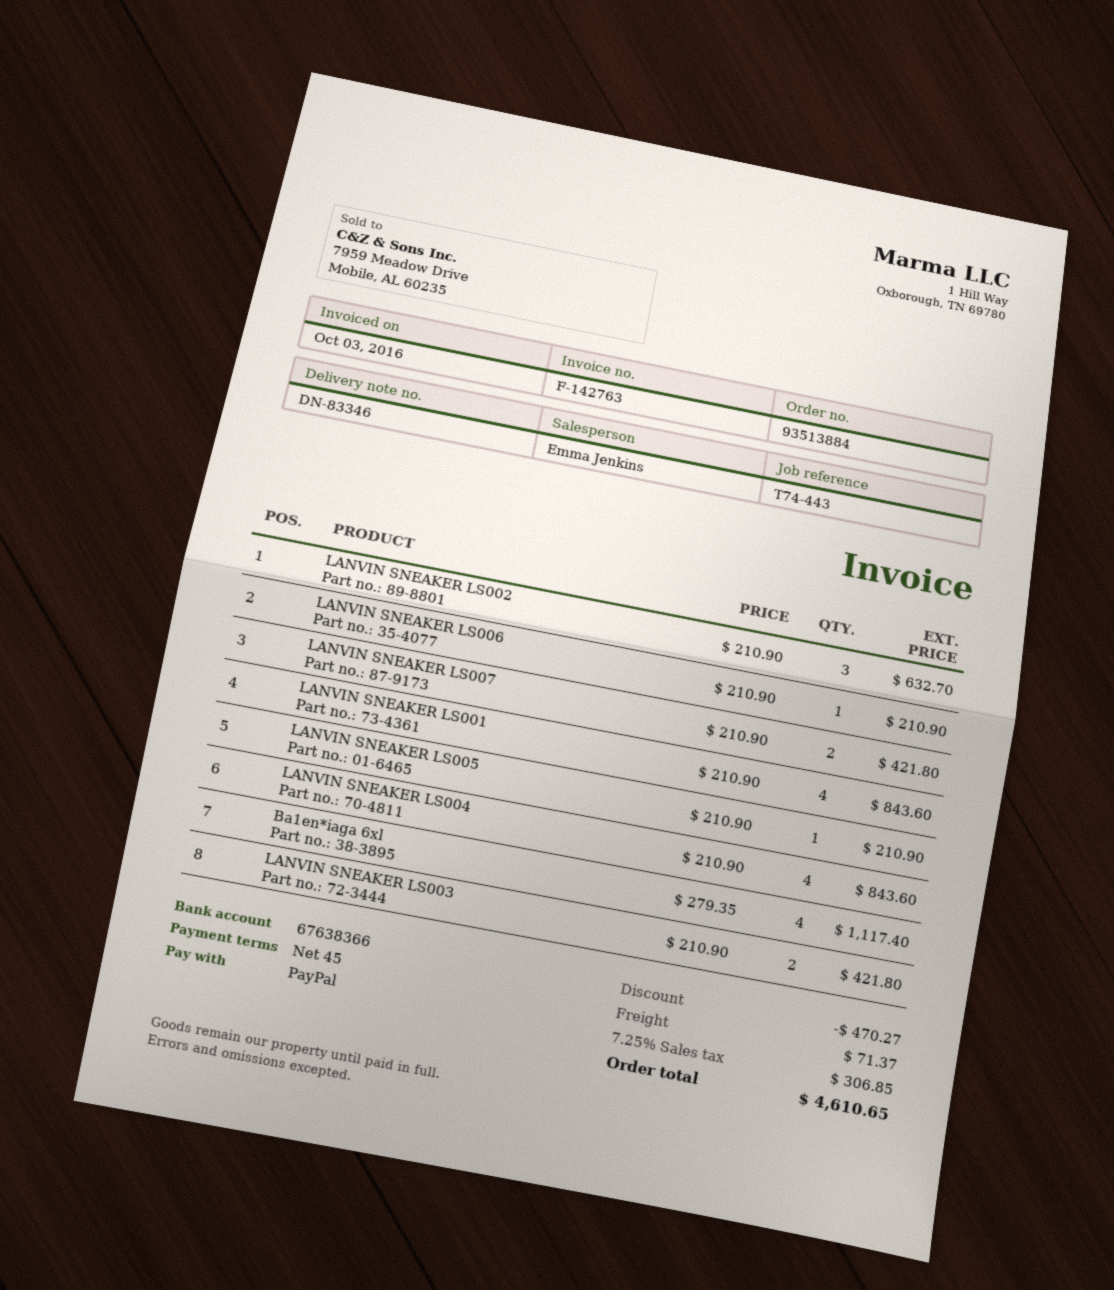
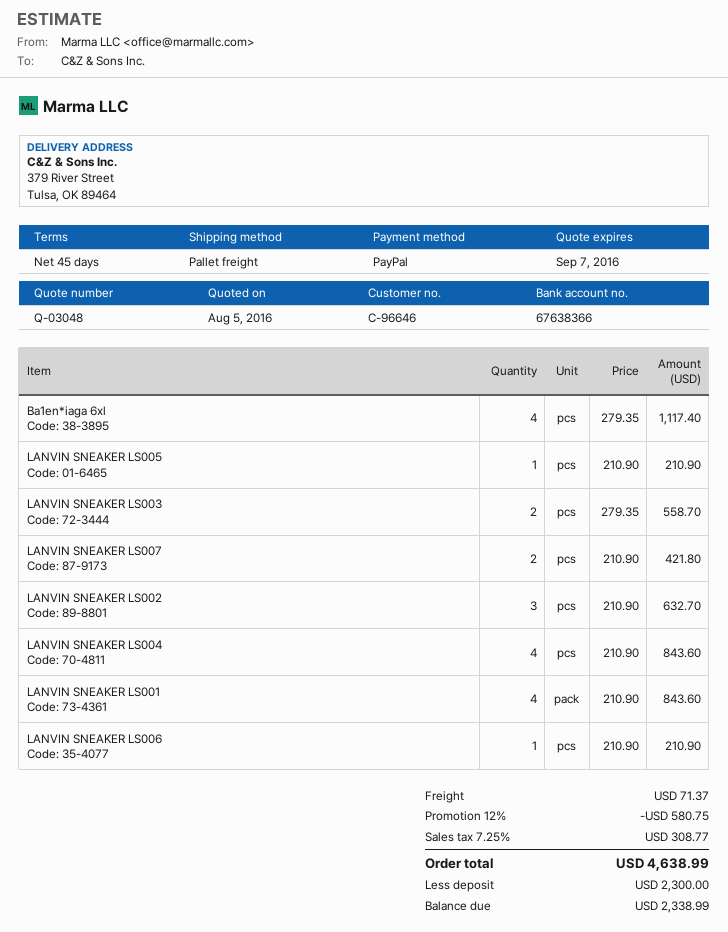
LANVIN SNEAKER LS003: 2 x 210.90 = 421.80 -> 2 x 279.35 = 558.70
discount: 470.27 -> 580.75
tax: 7.25% = 306.85 -> 7.25% = 308.77
total: 4610.65 -> 4638.99

